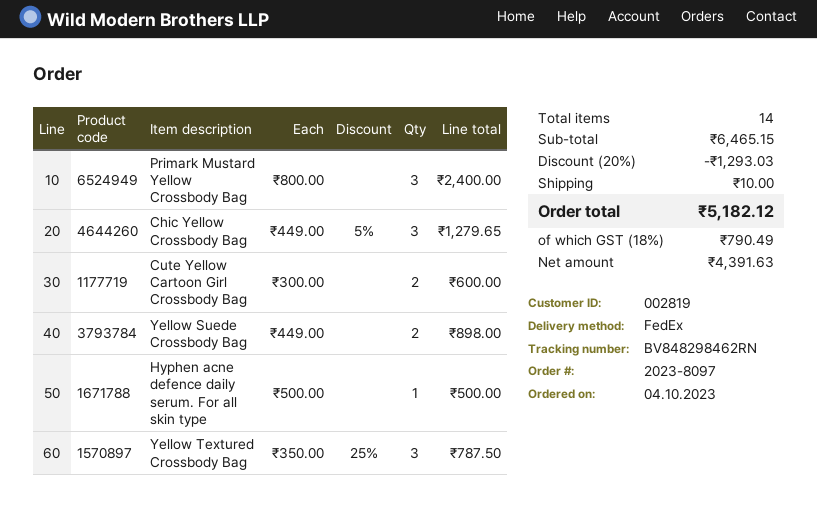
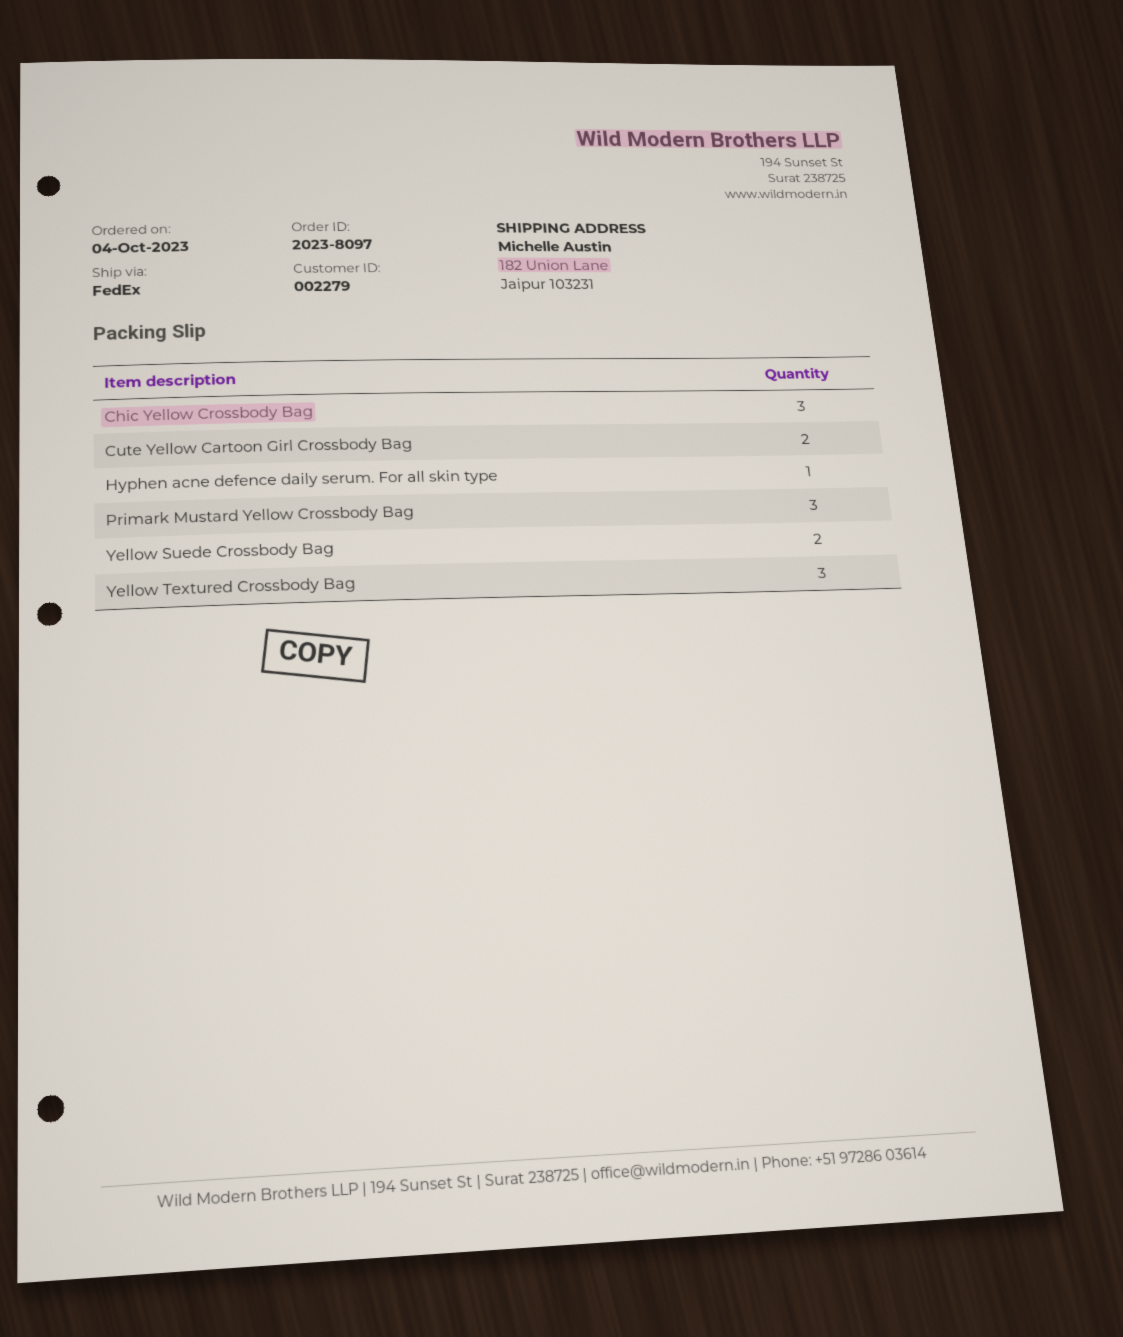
customer number: 002819 -> 002279

